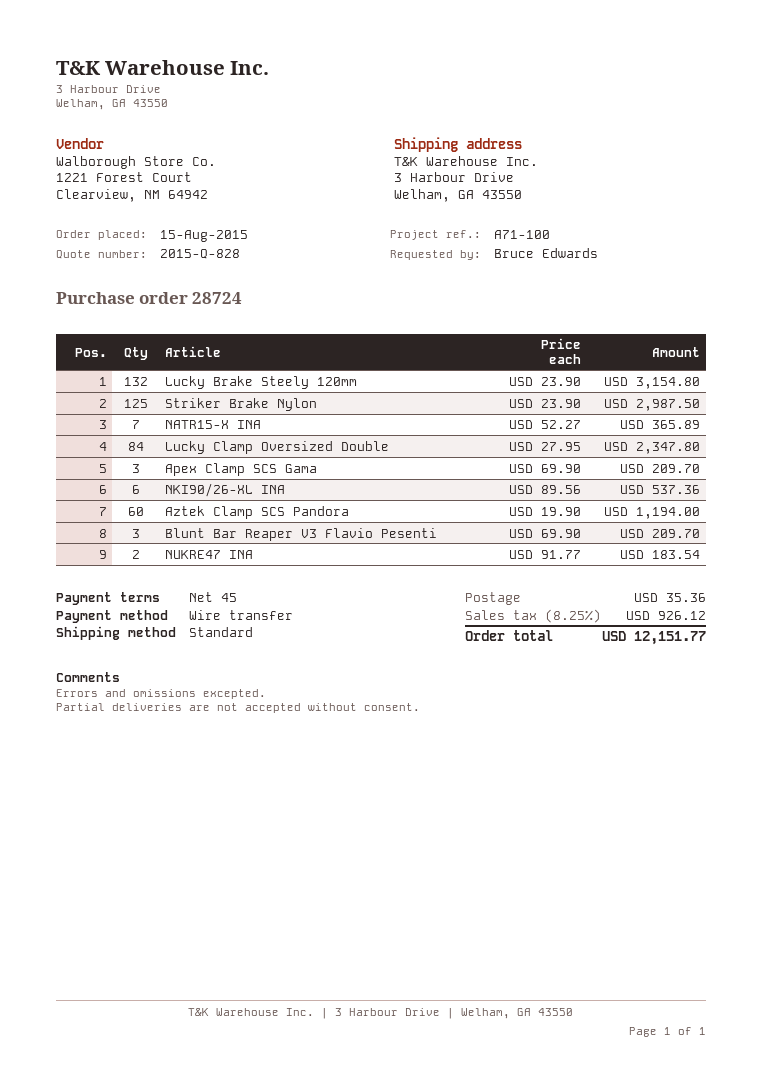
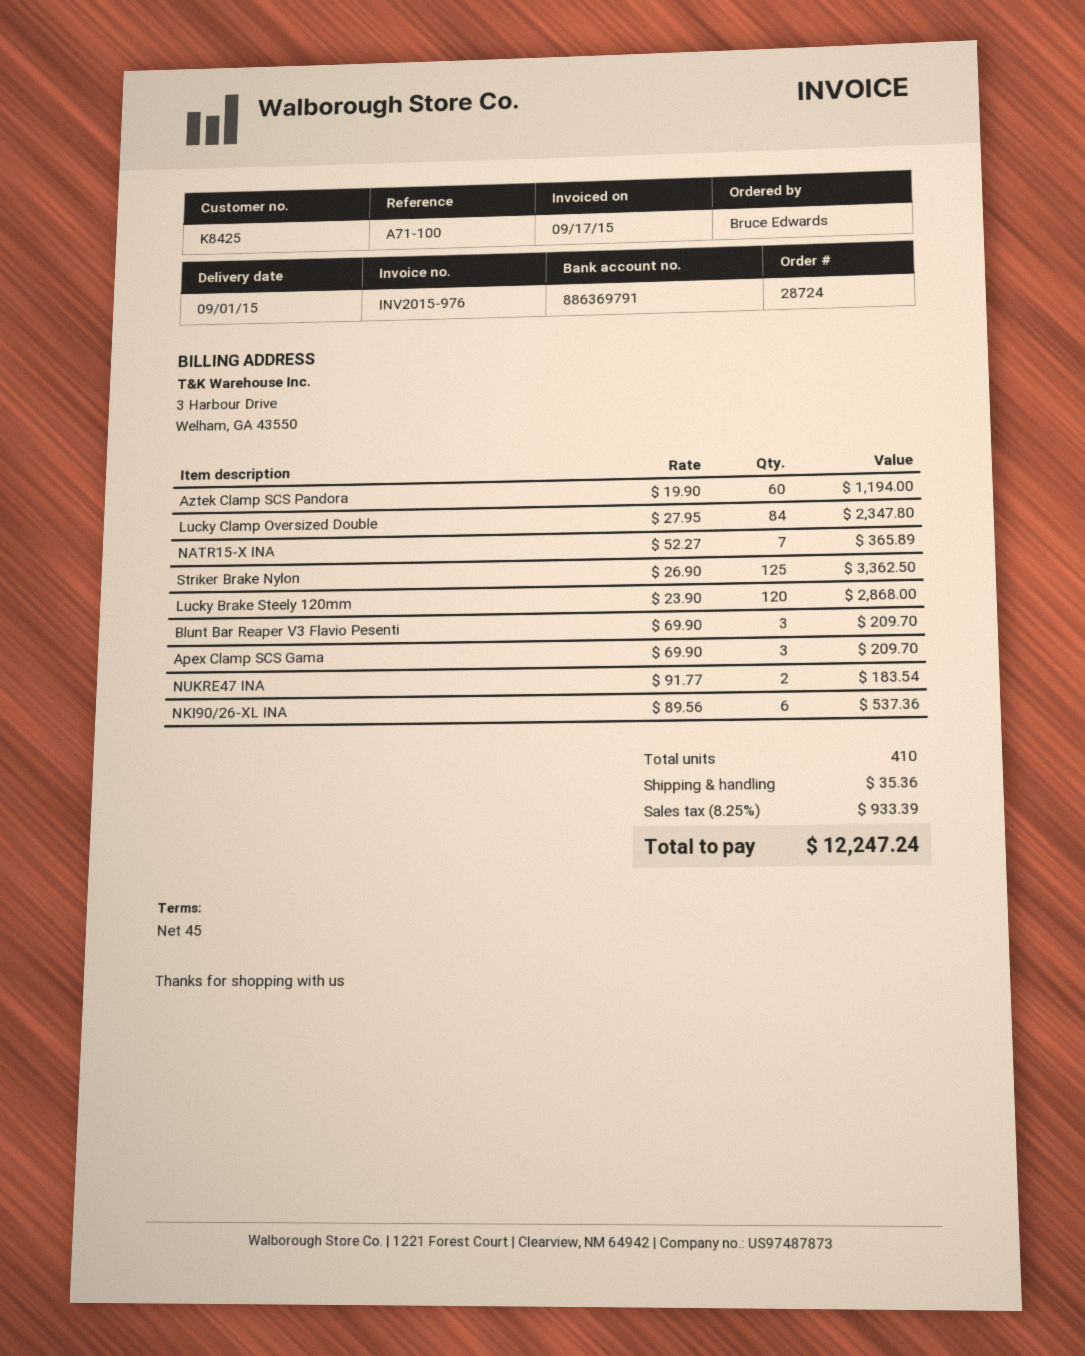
Lucky Brake Steely 120mm: 132 x 23.90 = 3154.80 -> 120 x 23.90 = 2868.00
Striker Brake Nylon: 125 x 23.90 = 2987.50 -> 125 x 26.90 = 3362.50
tax: 8.25% = 926.12 -> 8.25% = 933.39
total: 12151.77 -> 12247.24

